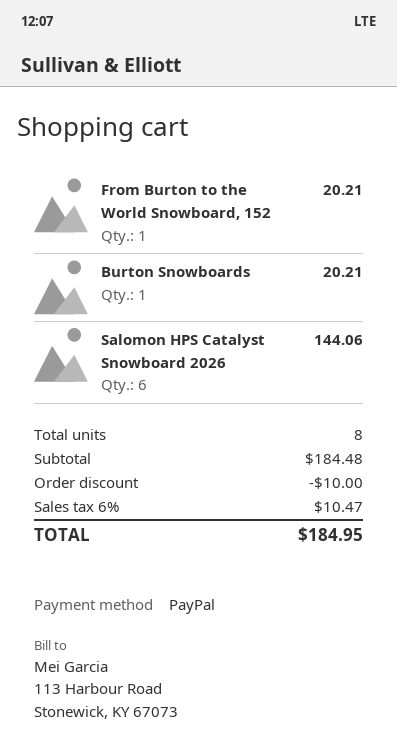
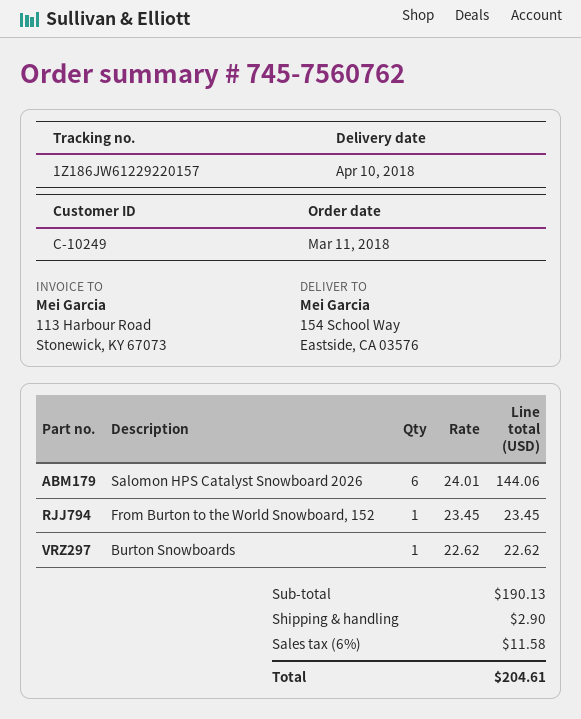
From Burton to the World Snowboard, 152: 1 for 20.21 -> 1 for 23.45
Burton Snowboards: 1 for 20.21 -> 1 for 22.62
subtotal: 184.48 -> 190.13
discount: 10.00 -> none
shipping: none -> 2.90
tax: 6% = 10.47 -> 6% = 11.58
total: 184.95 -> 204.61

